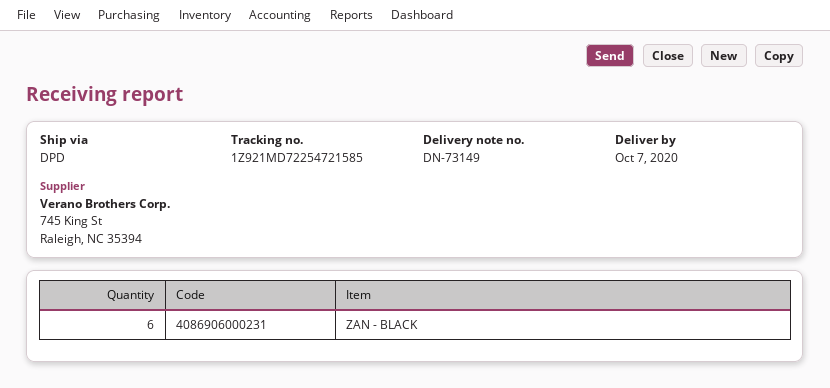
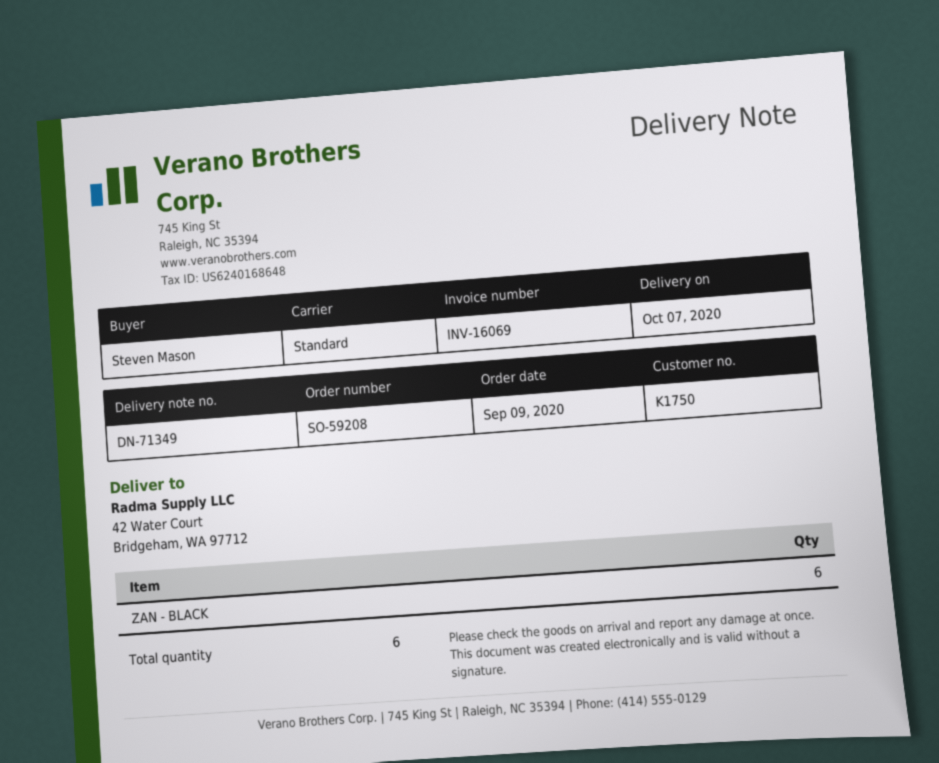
delivery note number: DN-73149 -> DN-71349
shipping method: DPD -> standard

